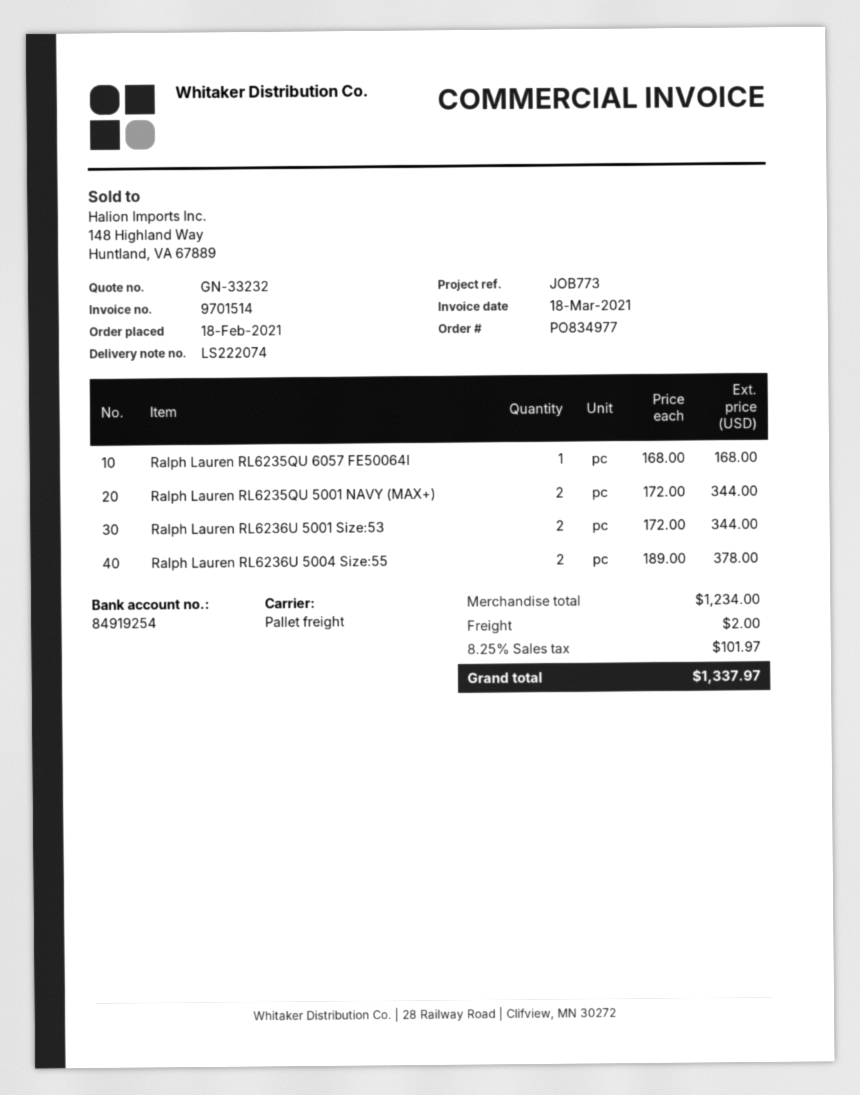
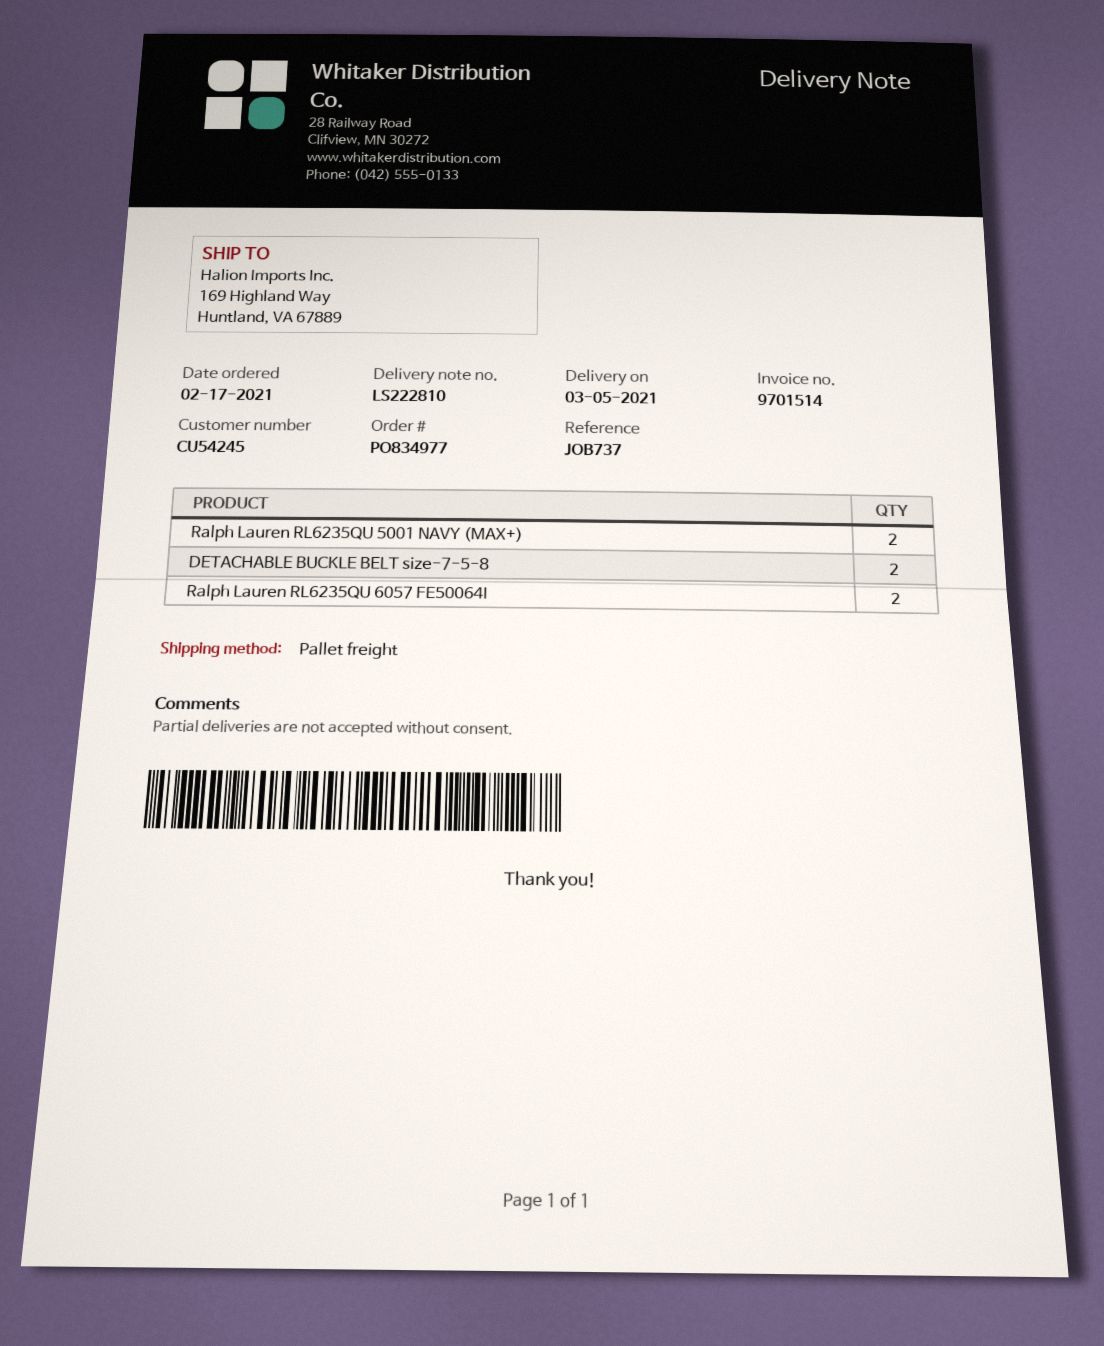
order date: 2021-02-18 -> 2021-02-17
delivery note number: LS222074 -> LS222810
reference: JOB773 -> JOB737
Ralph Lauren RL6235QU 6057 FE50064I: 1 -> 2
Ralph Lauren RL6236U 5001 Size:53: 2 -> none
Ralph Lauren RL6236U 5004 Size:55: 2 -> none
DETACHABLE BUCKLE BELT size-7-5-8: none -> 2

